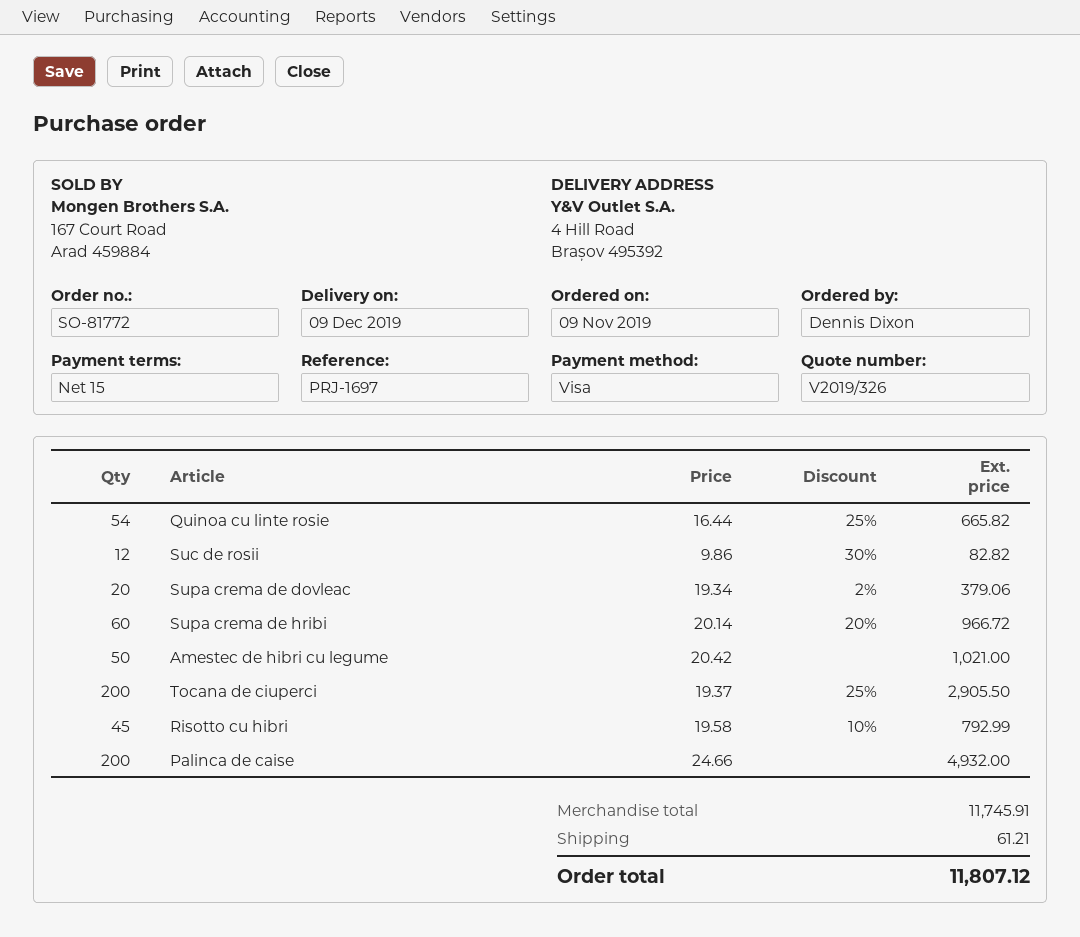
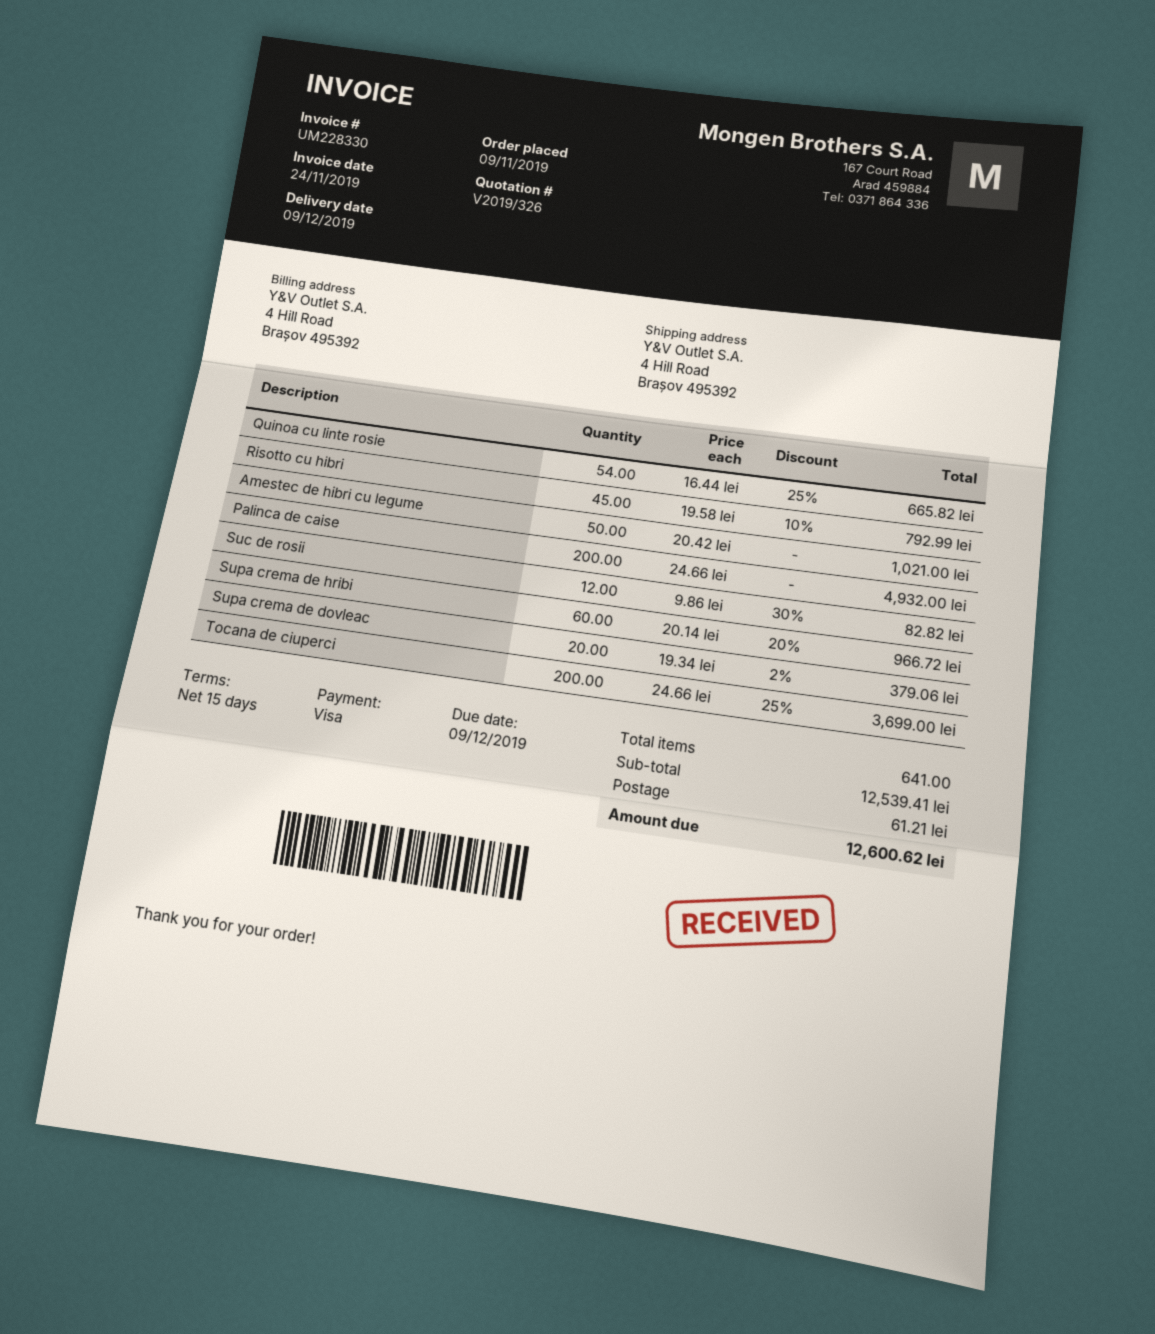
Tocana de ciuperci: 200 x 19.37 - 25% = 2905.50 -> 200 x 24.66 - 25% = 3699.00
subtotal: 11745.91 -> 12539.41
total: 11807.12 -> 12600.62

